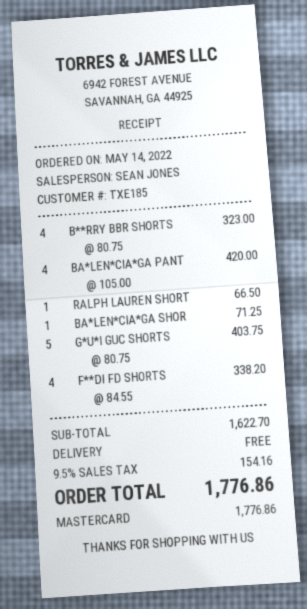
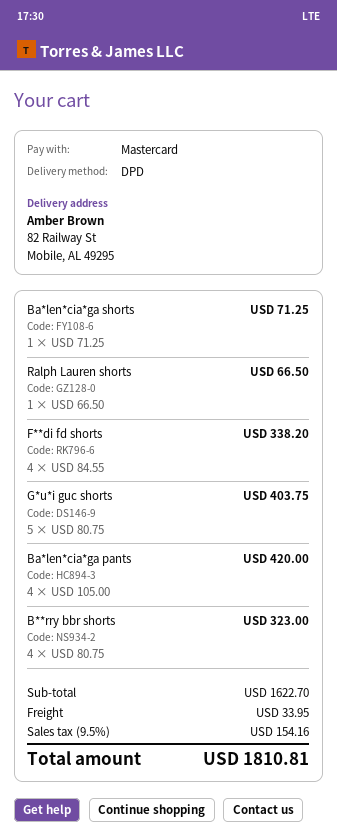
shipping: 0.00 -> 33.95
total: 1776.86 -> 1810.81

